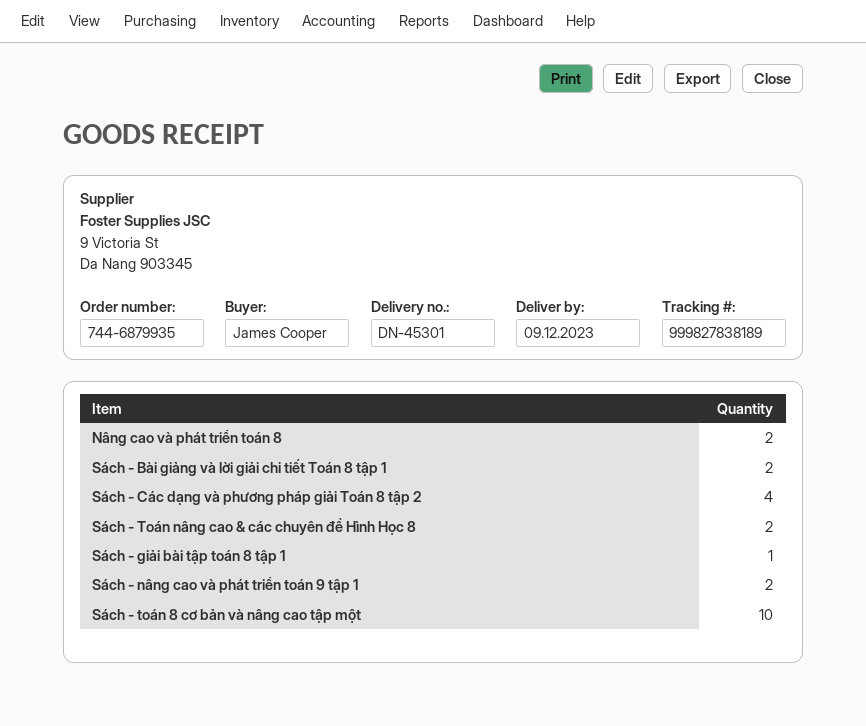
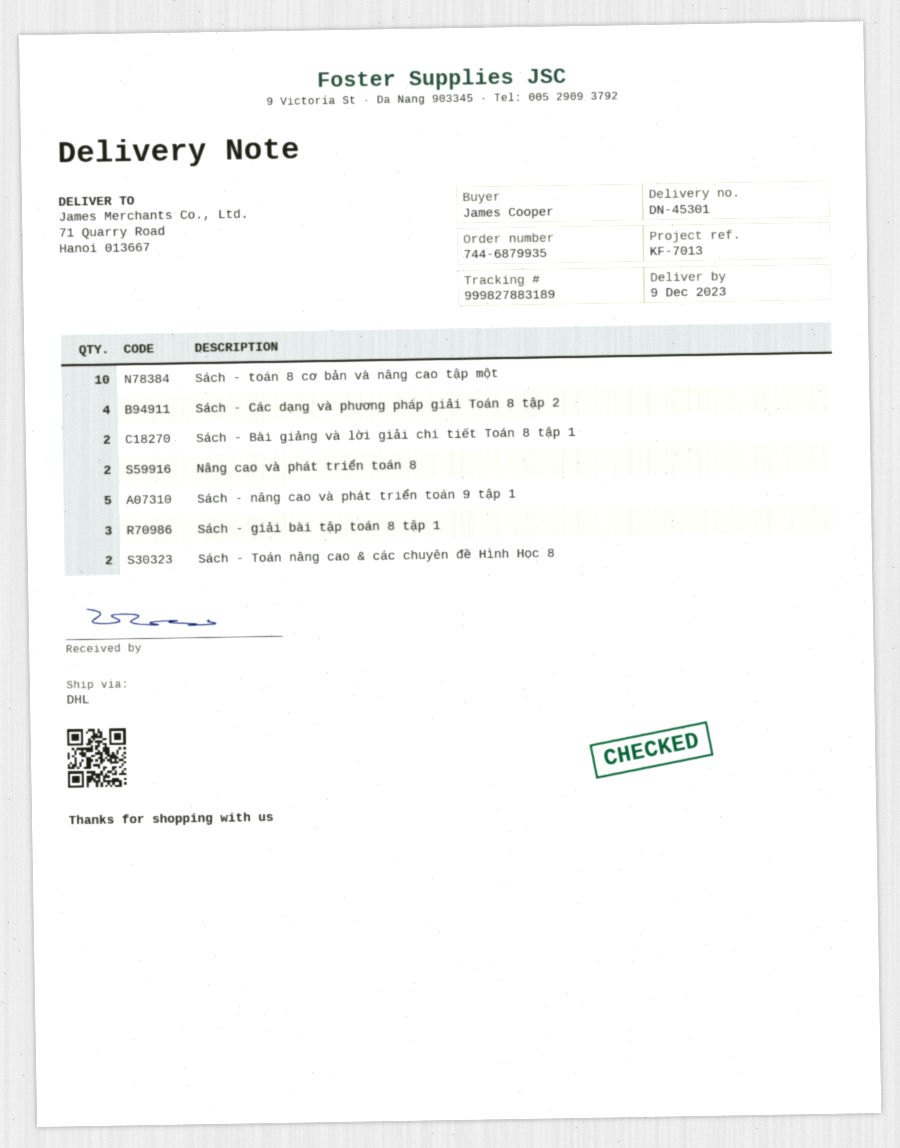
tracking number: 999827838189 -> 999827883189
Sách - giải bài tập toán 8 tập 1: 1 -> 3
Sách - nâng cao và phát triển toán 9 tập 1: 2 -> 5

